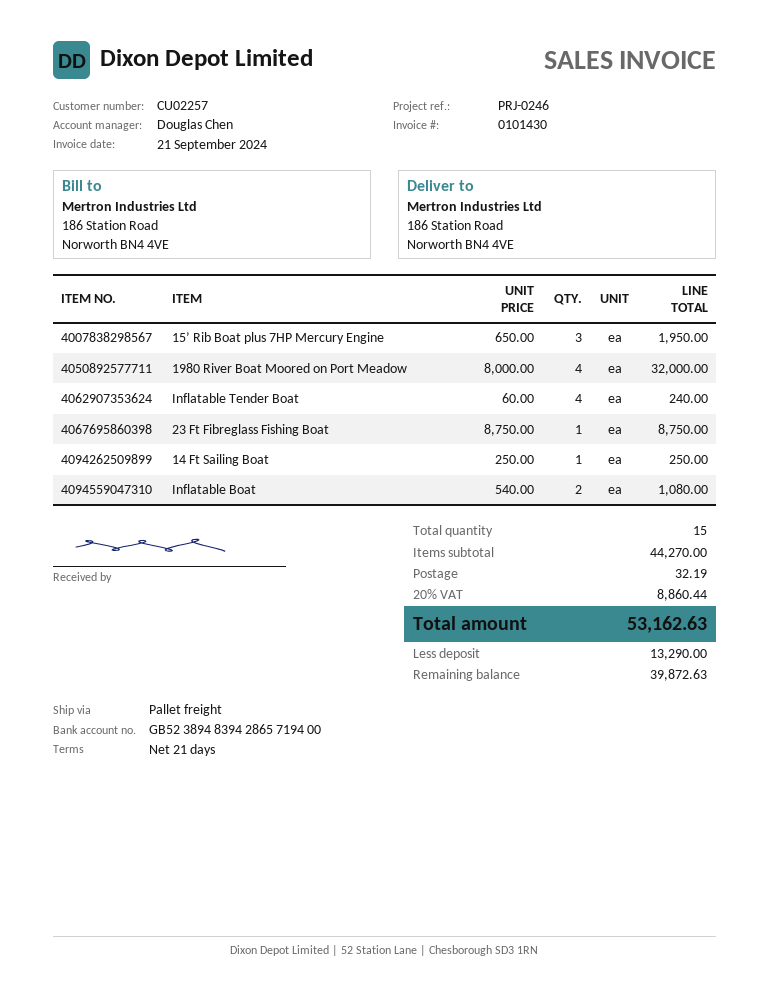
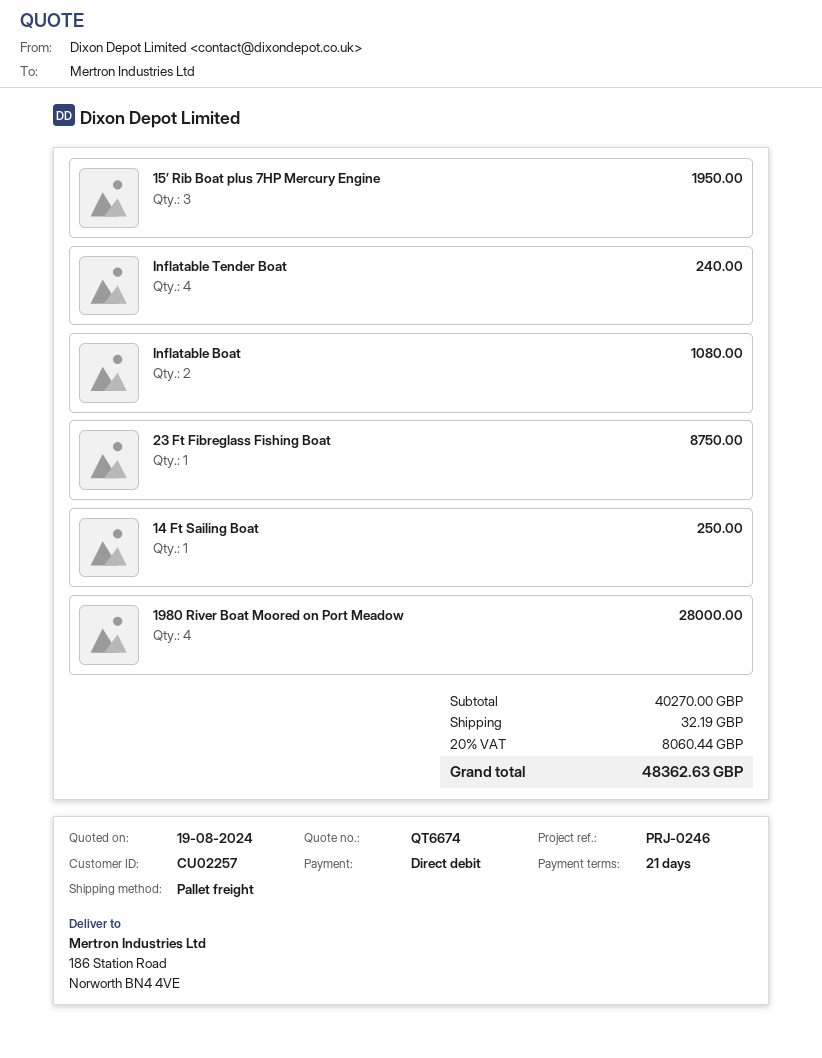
1980 River Boat Moored on Port Meadow: 4 for 32000.00 -> 4 for 28000.00
subtotal: 44270.00 -> 40270.00
tax: 20% = 8860.44 -> 20% = 8060.44
total: 53162.63 -> 48362.63

